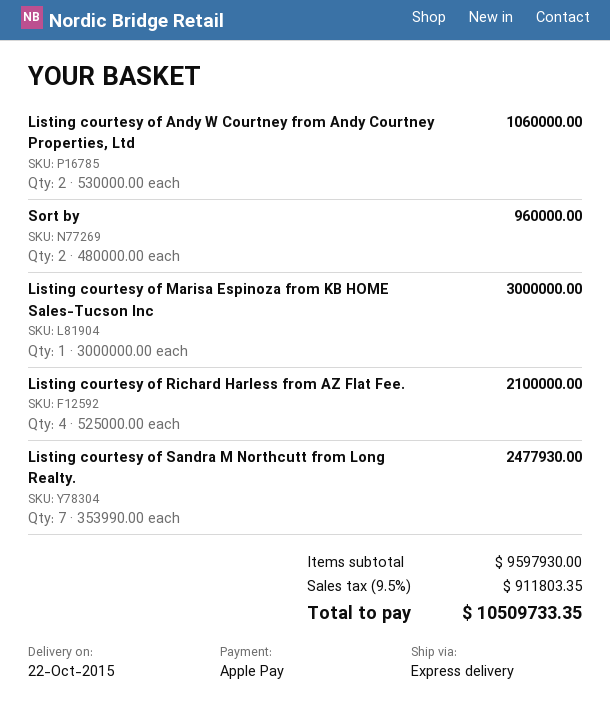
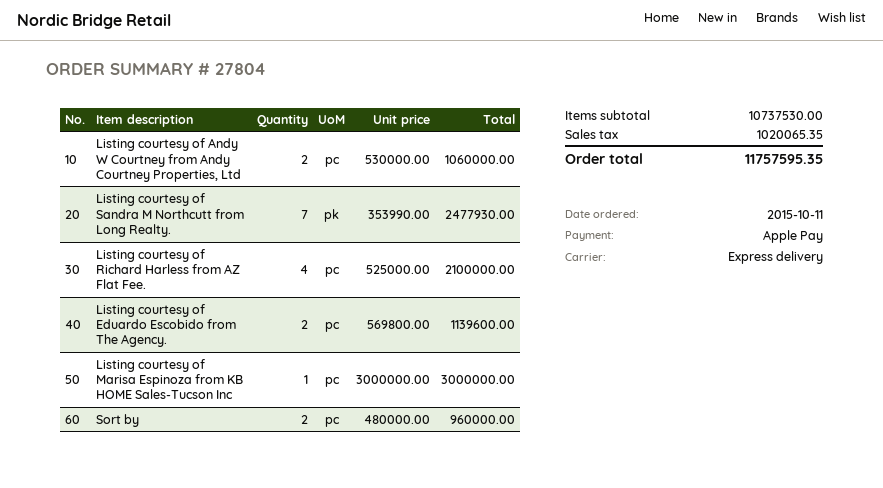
Listing courtesy of Eduardo Escobido from The Agency.: none -> 2 x 569800.00 = 1139600.00
subtotal: 9597930.00 -> 10737530.00
tax: 911803.35 -> 1020065.35
total: 10509733.35 -> 11757595.35

